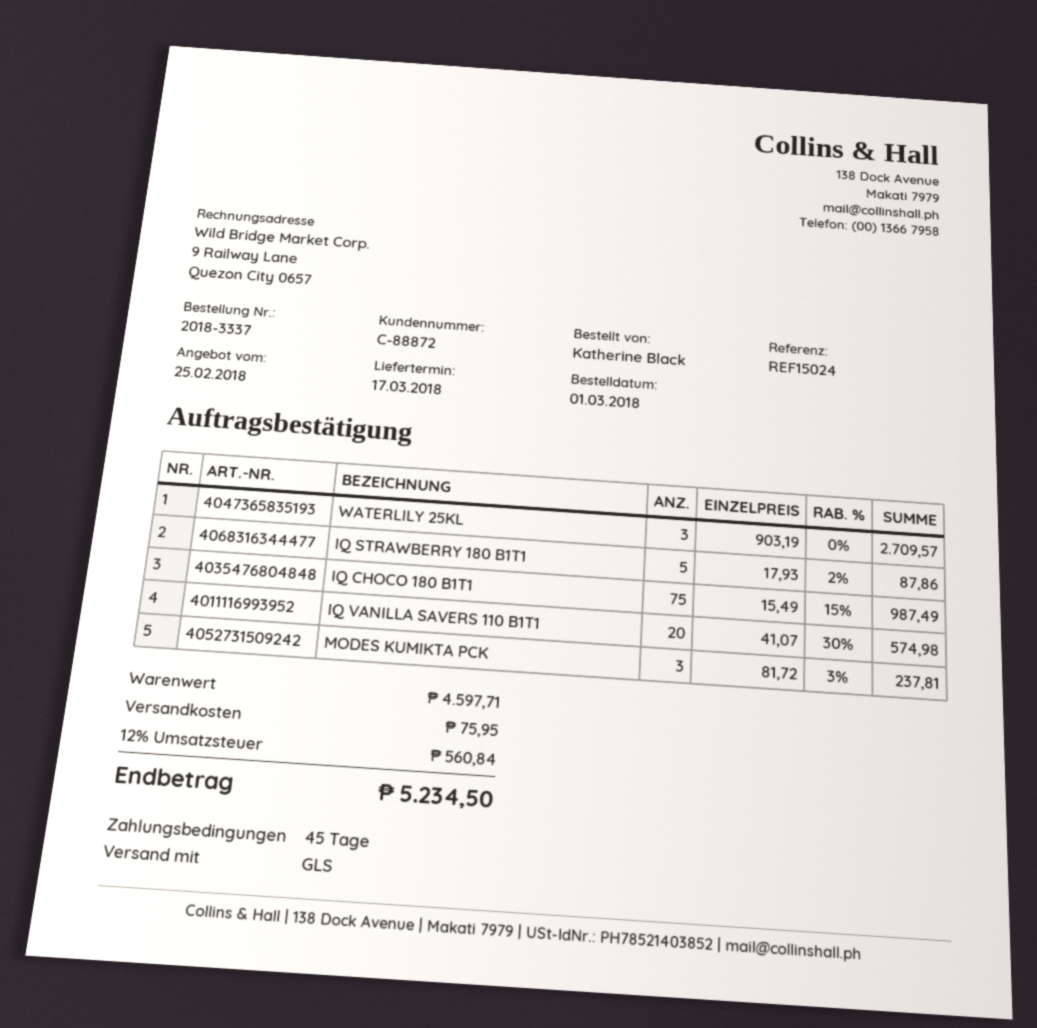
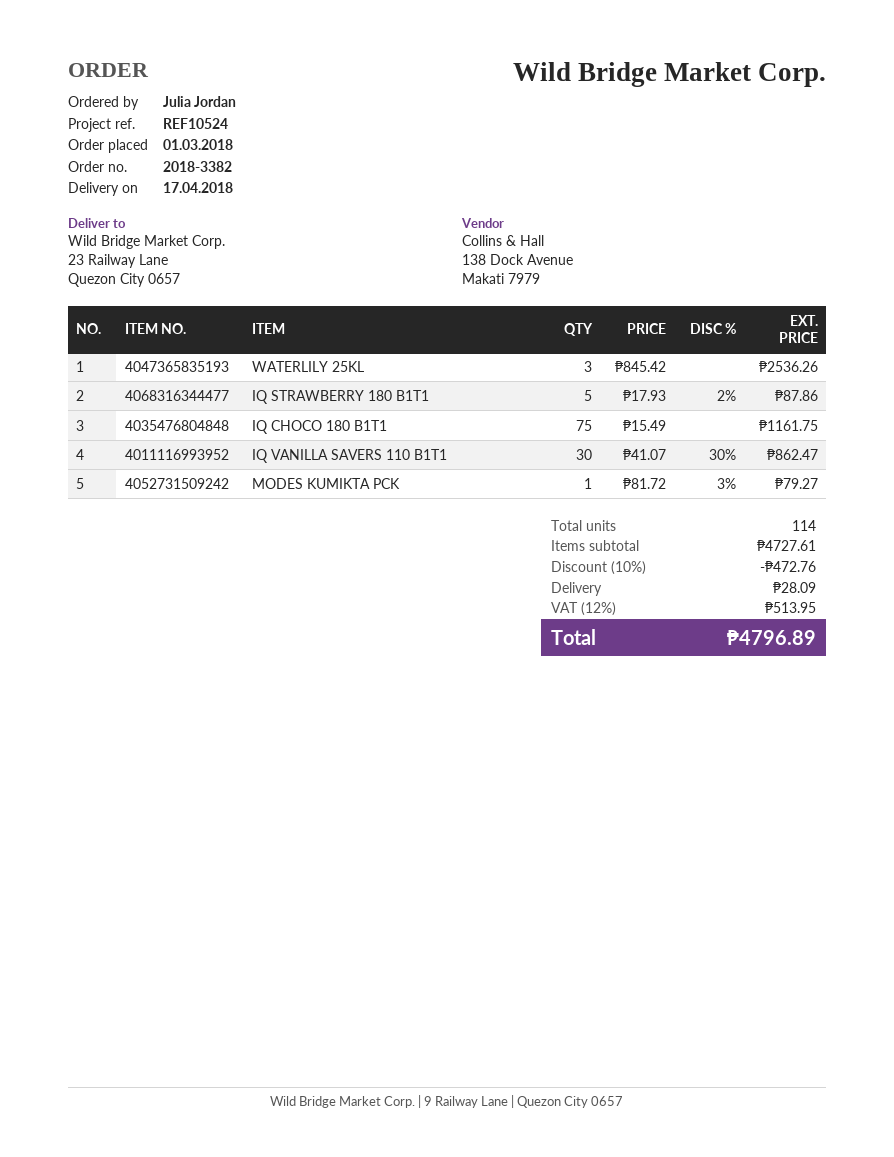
order number: 2018-3337 -> 2018-3382
delivery date: 2018-03-17 -> 2018-04-17
reference: REF15024 -> REF10524
ordered by: Katherine Black -> Julia Jordan
WATERLILY 25KL: 3 x 903.19 = 2709.57 -> 3 x 845.42 = 2536.26
IQ CHOCO 180 B1T1: 75 x 15.49 - 15% = 987.49 -> 75 x 15.49 = 1161.75
IQ VANILLA SAVERS 110 B1T1: 20 x 41.07 - 30% = 574.98 -> 30 x 41.07 - 30% = 862.47
MODES KUMIKTA PCK: 3 x 81.72 - 3% = 237.81 -> 1 x 81.72 - 3% = 79.27
subtotal: 4597.71 -> 4727.61
discount: none -> 10% = 472.76
shipping: 75.95 -> 28.09
tax: 12% = 560.84 -> 12% = 513.95
total: 5234.50 -> 4796.89

